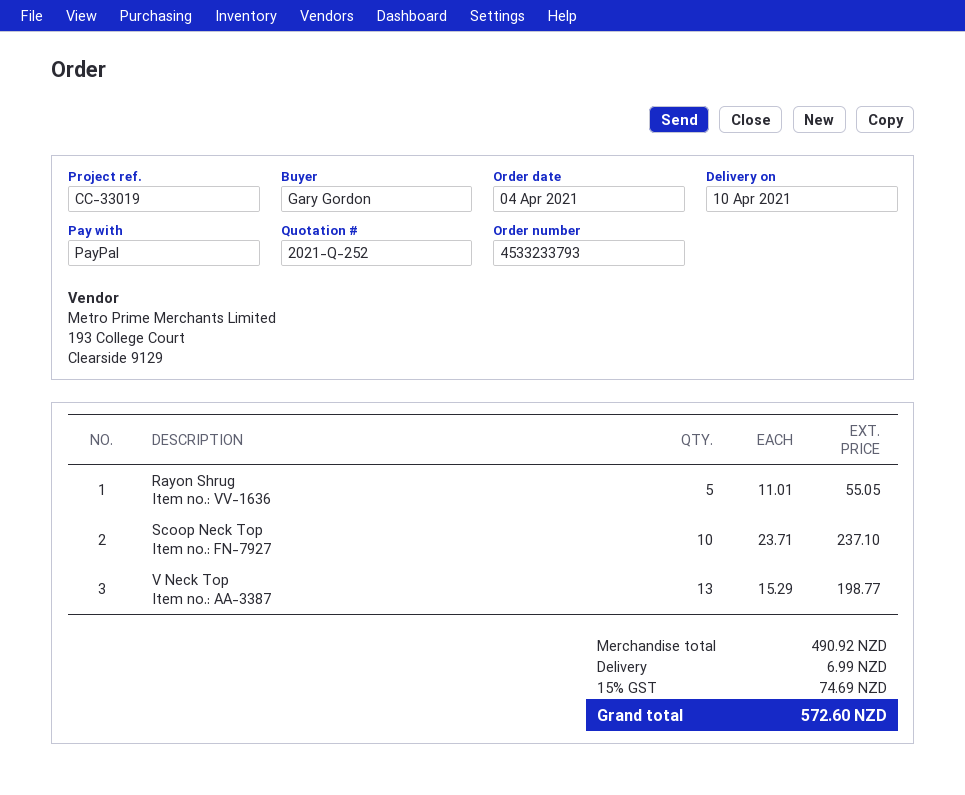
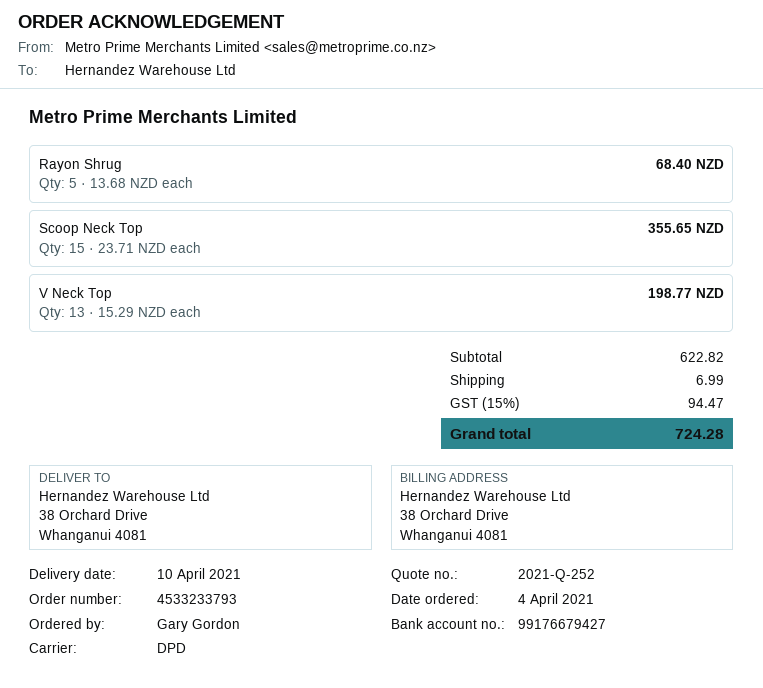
Rayon Shrug: 5 x 11.01 = 55.05 -> 5 x 13.68 = 68.40
Scoop Neck Top: 10 x 23.71 = 237.10 -> 15 x 23.71 = 355.65
subtotal: 490.92 -> 622.82
tax: 15% = 74.69 -> 15% = 94.47
total: 572.60 -> 724.28

